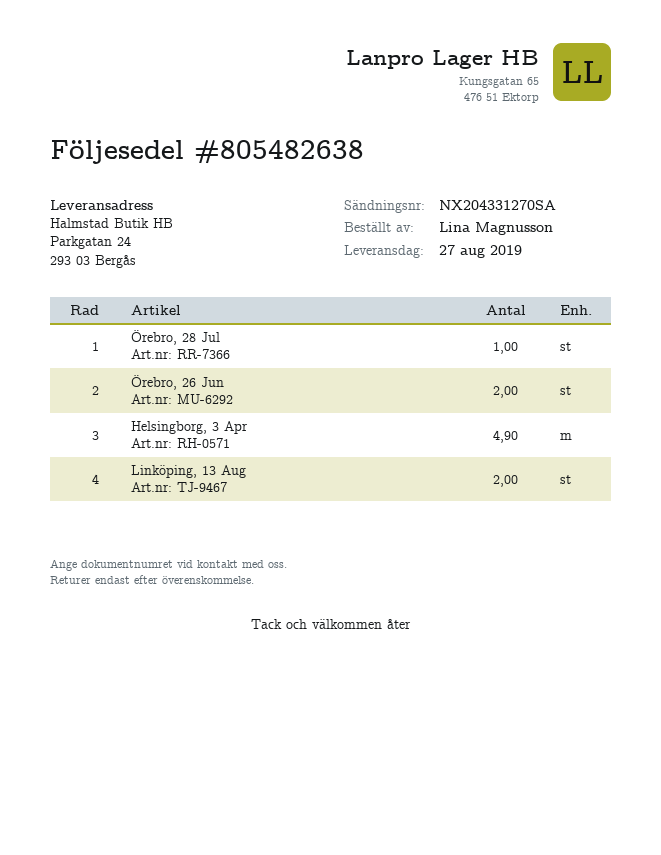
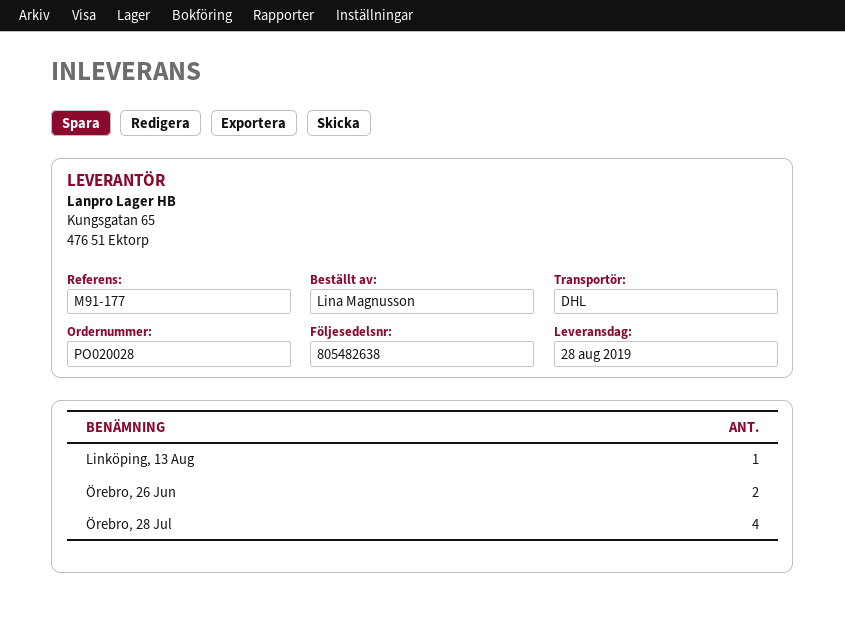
delivery date: 2019-08-27 -> 2019-08-28
Örebro, 28 Jul: 1 -> 4
Helsingborg, 3 Apr: 4.9 -> none
Linköping, 13 Aug: 2 -> 1

